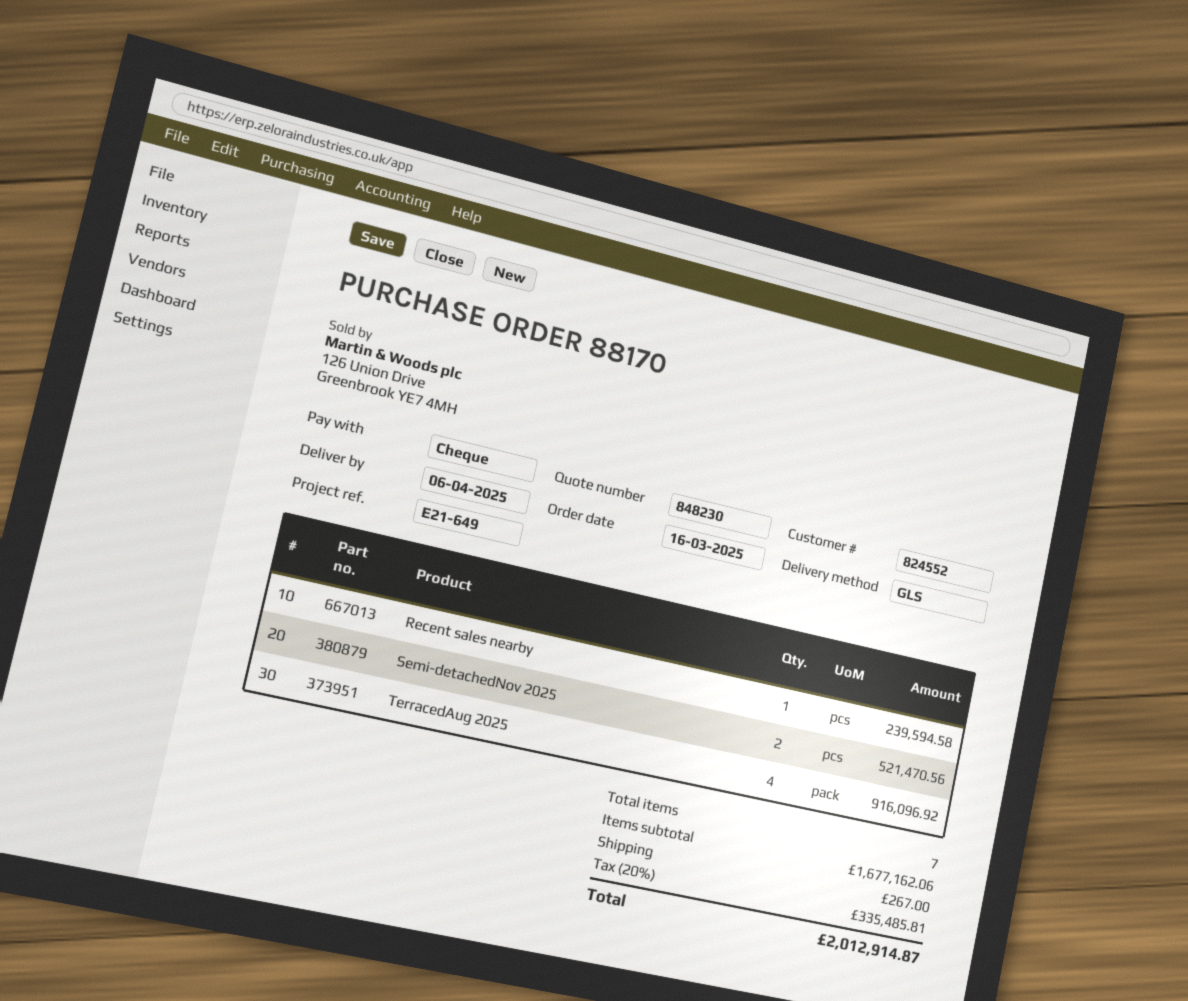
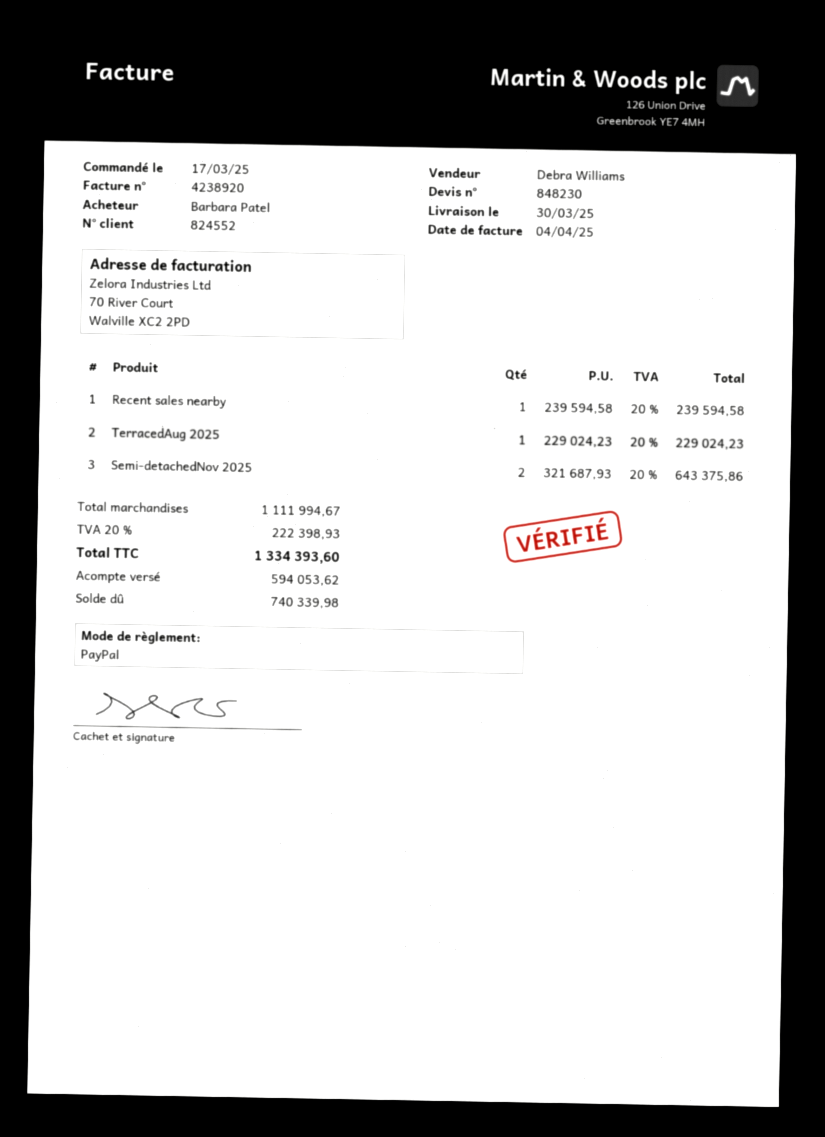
order date: 2025-03-16 -> 2025-03-17
delivery date: 2025-04-06 -> 2025-03-30
payment method: cheque -> PayPal
Semi-detachedNov 2025: 2 for 521470.56 -> 2 for 643375.86
TerracedAug 2025: 4 for 916096.92 -> 1 for 229024.23
subtotal: 1677162.06 -> 1111994.67
shipping: 267.00 -> none
tax: 20% = 335485.81 -> 20% = 222398.93
total: 2012914.87 -> 1334393.60

